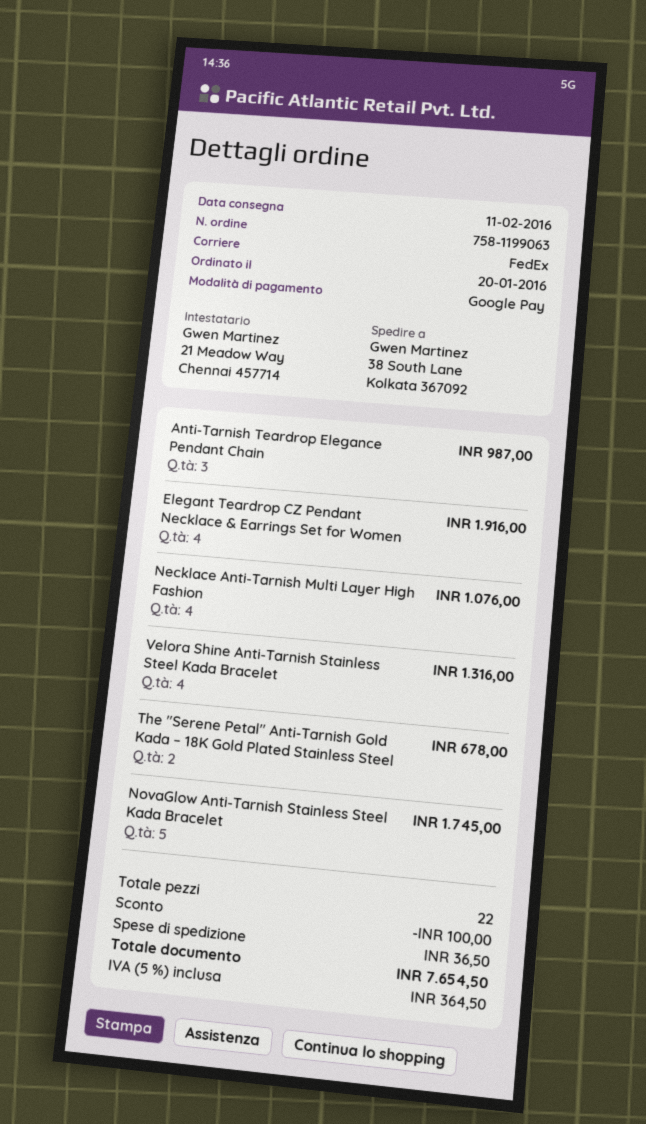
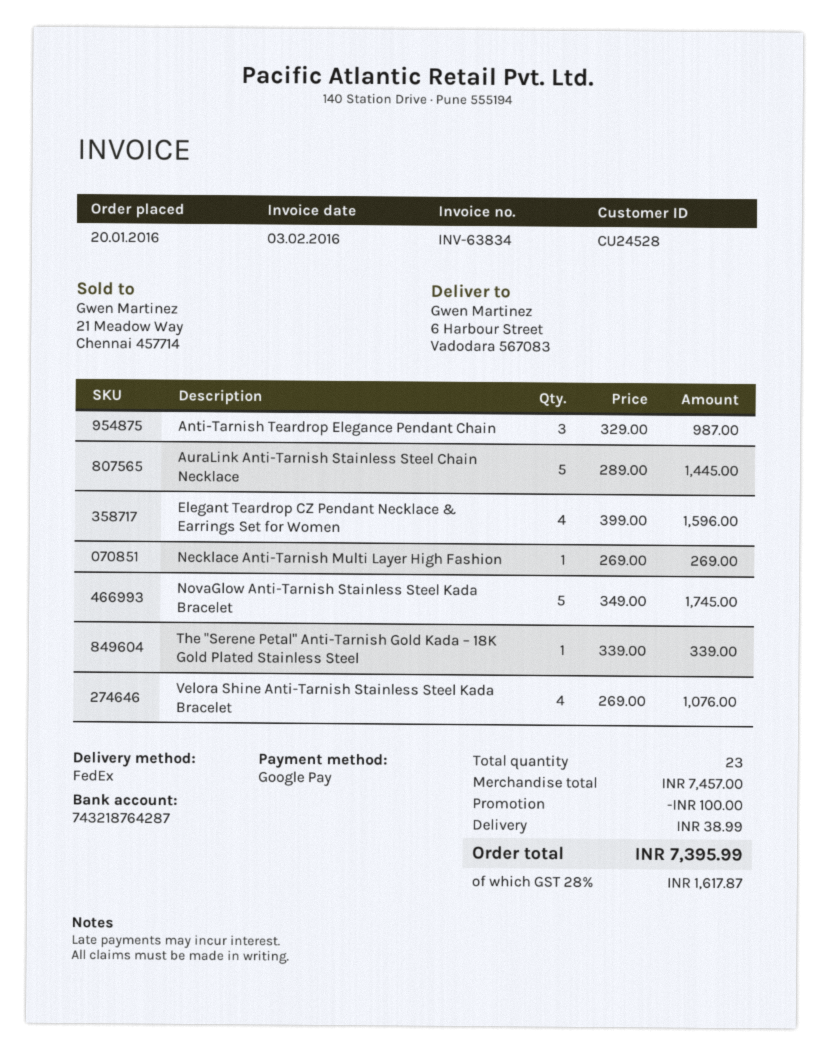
ship to: 38 South Lane, Kolkata 367092 -> 6 Harbour Street, Vadodara 567083
Elegant Teardrop CZ Pendant Necklace & Earrings Set for Women: 4 for 1916.00 -> 4 for 1596.00
Necklace Anti-Tarnish Multi Layer High Fashion: 4 for 1076.00 -> 1 for 269.00
Velora Shine Anti-Tarnish Stainless Steel Kada Bracelet: 4 for 1316.00 -> 4 for 1076.00
The "Serene Petal" Anti-Tarnish Gold Kada – 18K Gold Plated Stainless Steel: 2 for 678.00 -> 1 for 339.00
AuraLink Anti-Tarnish Stainless Steel Chain Necklace: none -> 5 for 1445.00
total quantity: 22 -> 23
shipping: 36.50 -> 38.99
tax: 5% = 364.50 -> 28% = 1617.87
total: 7654.50 -> 7395.99

